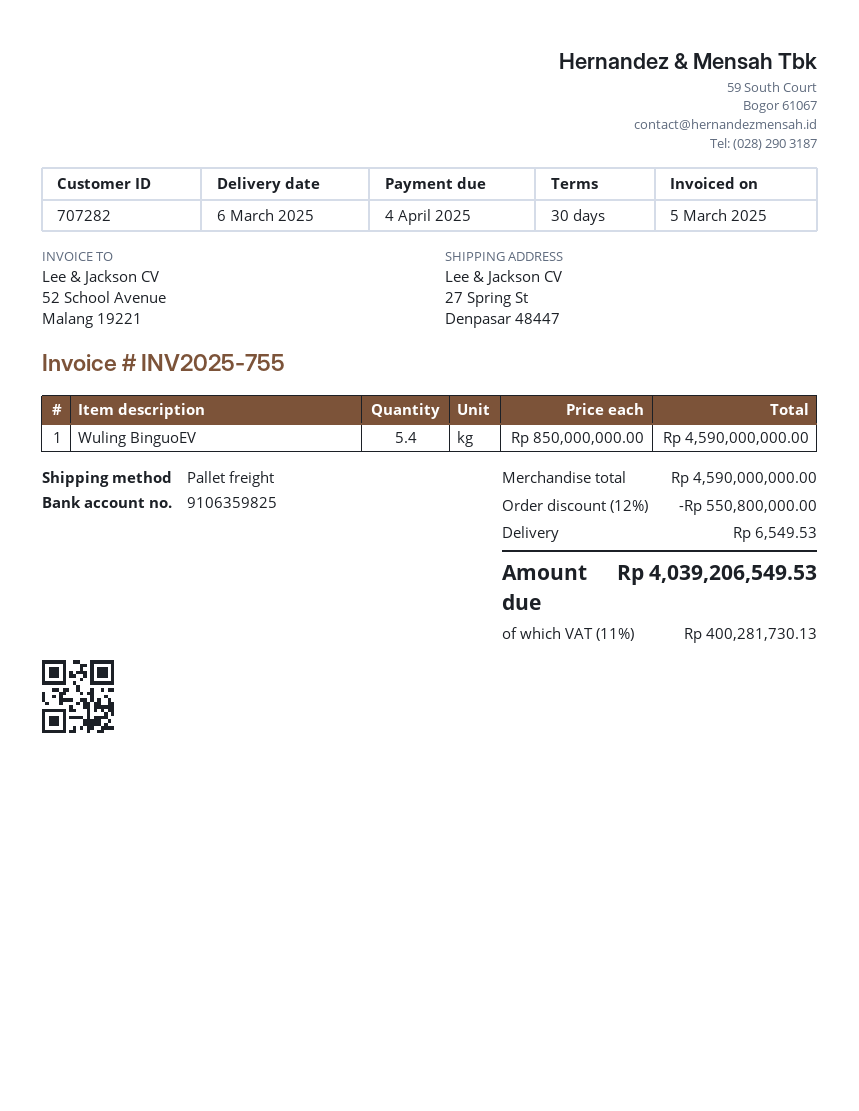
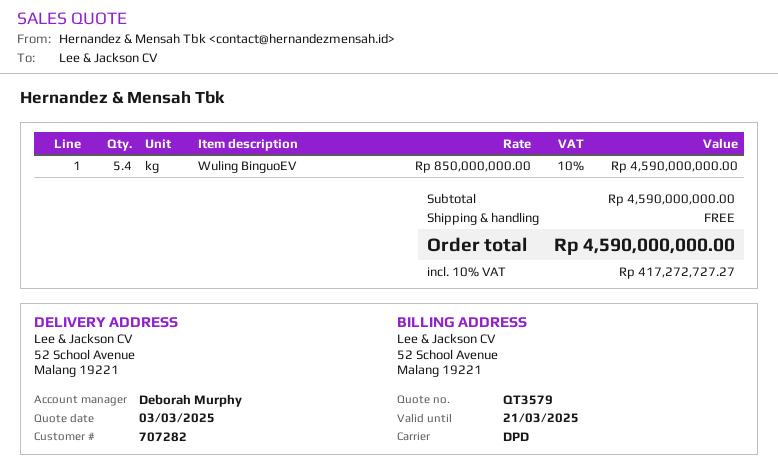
shipping method: pallet freight -> DPD
ship to: 27 Spring St, Denpasar 48447 -> 52 School Avenue, Malang 19221
discount: 12% = 550800000.00 -> none
shipping: 6549.53 -> 0.00
tax: 11% = 400281730.13 -> 10% = 417272727.27
total: 4039206549.53 -> 4590000000.00

